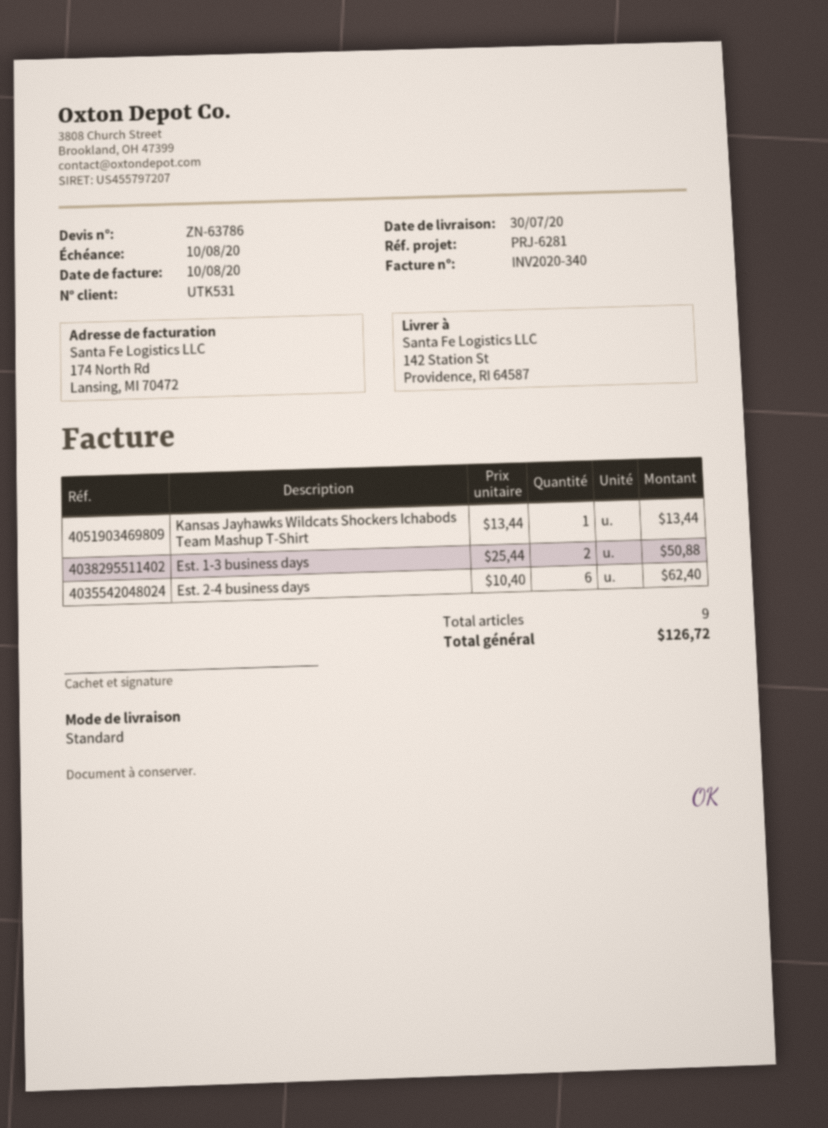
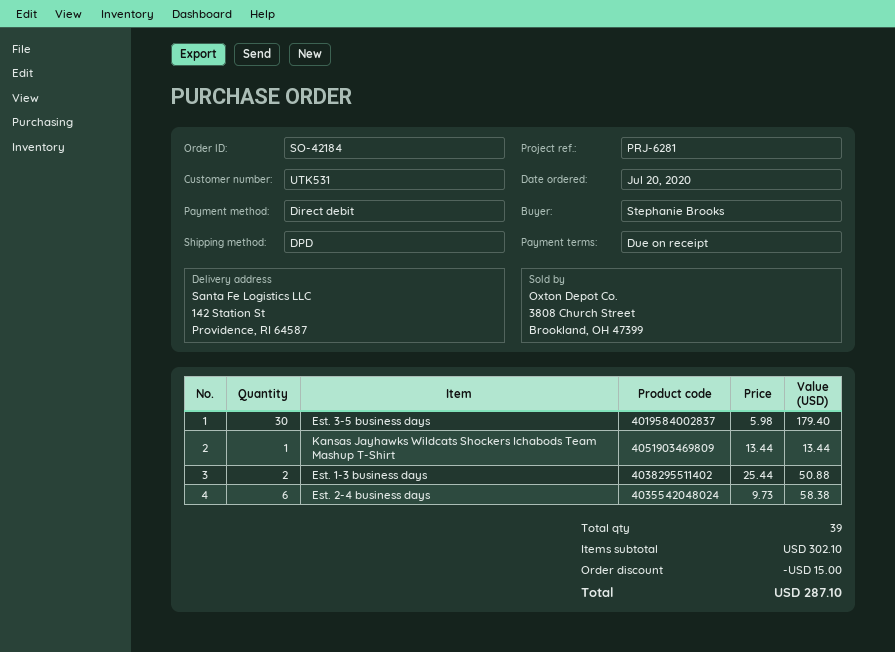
shipping method: standard -> DPD
Est. 2-4 business days: 6 x 10.40 = 62.40 -> 6 x 9.73 = 58.38
Est. 3-5 business days: none -> 30 x 5.98 = 179.40
total quantity: 9 -> 39
discount: none -> 15.00
total: 126.72 -> 287.10

